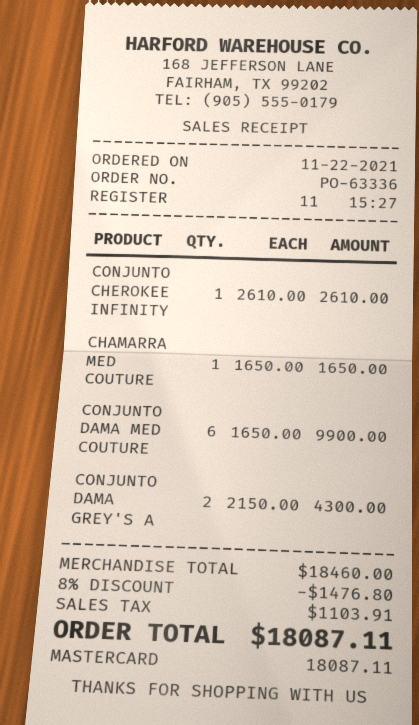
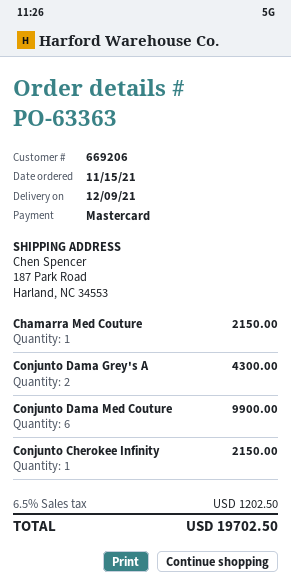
order number: PO-63336 -> PO-63363
order date: 2021-11-22 -> 2021-11-15
CONJUNTO CHEROKEE INFINITY: 1 for 2610.00 -> 1 for 2150.00
CHAMARRA MED COUTURE: 1 for 1650.00 -> 1 for 2150.00
discount: 8% = 1476.80 -> none
tax: 1103.91 -> 1202.50
total: 18087.11 -> 19702.50

